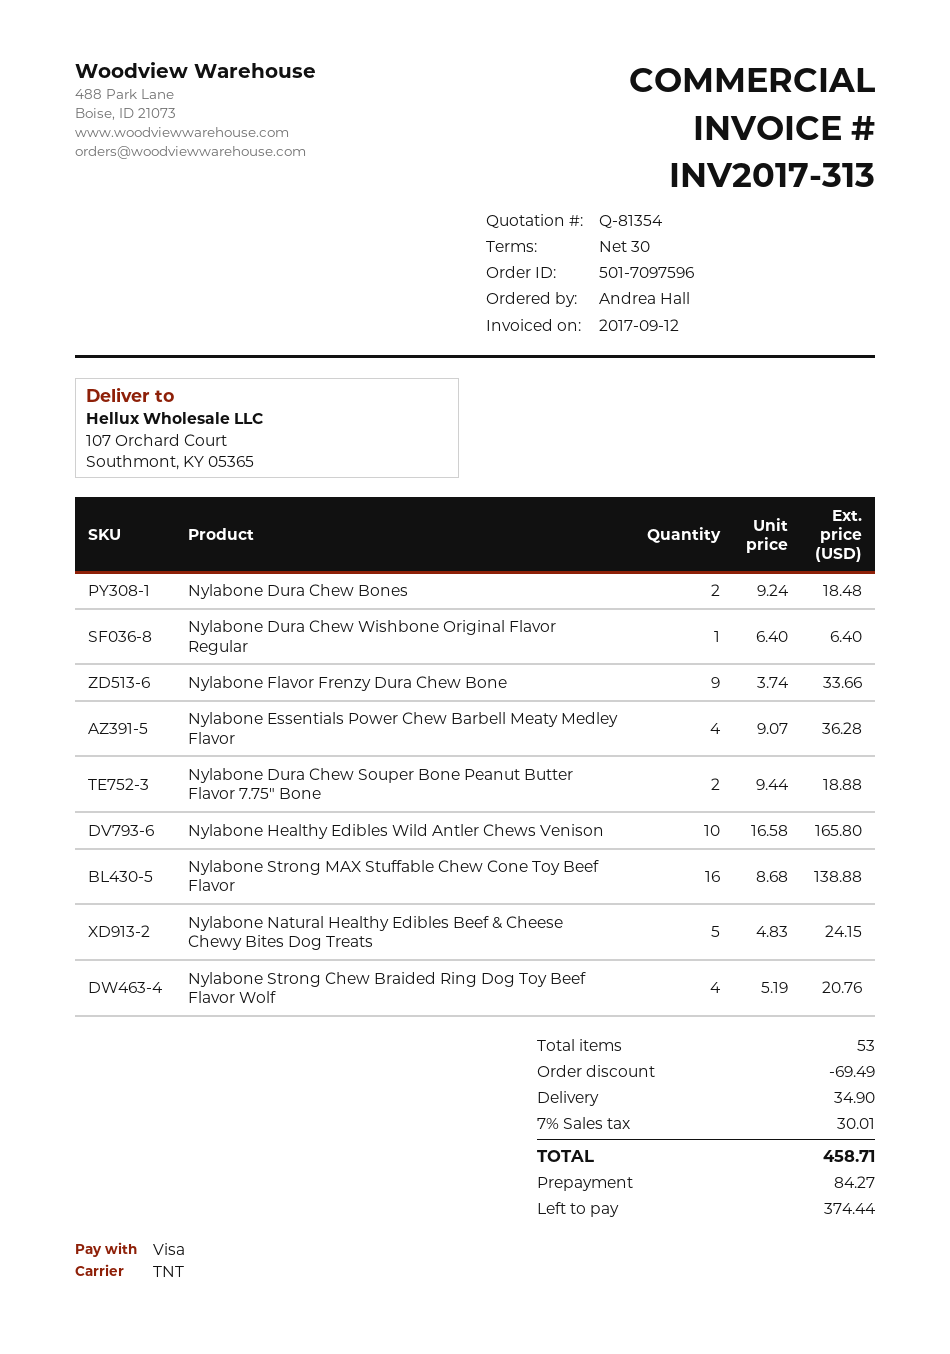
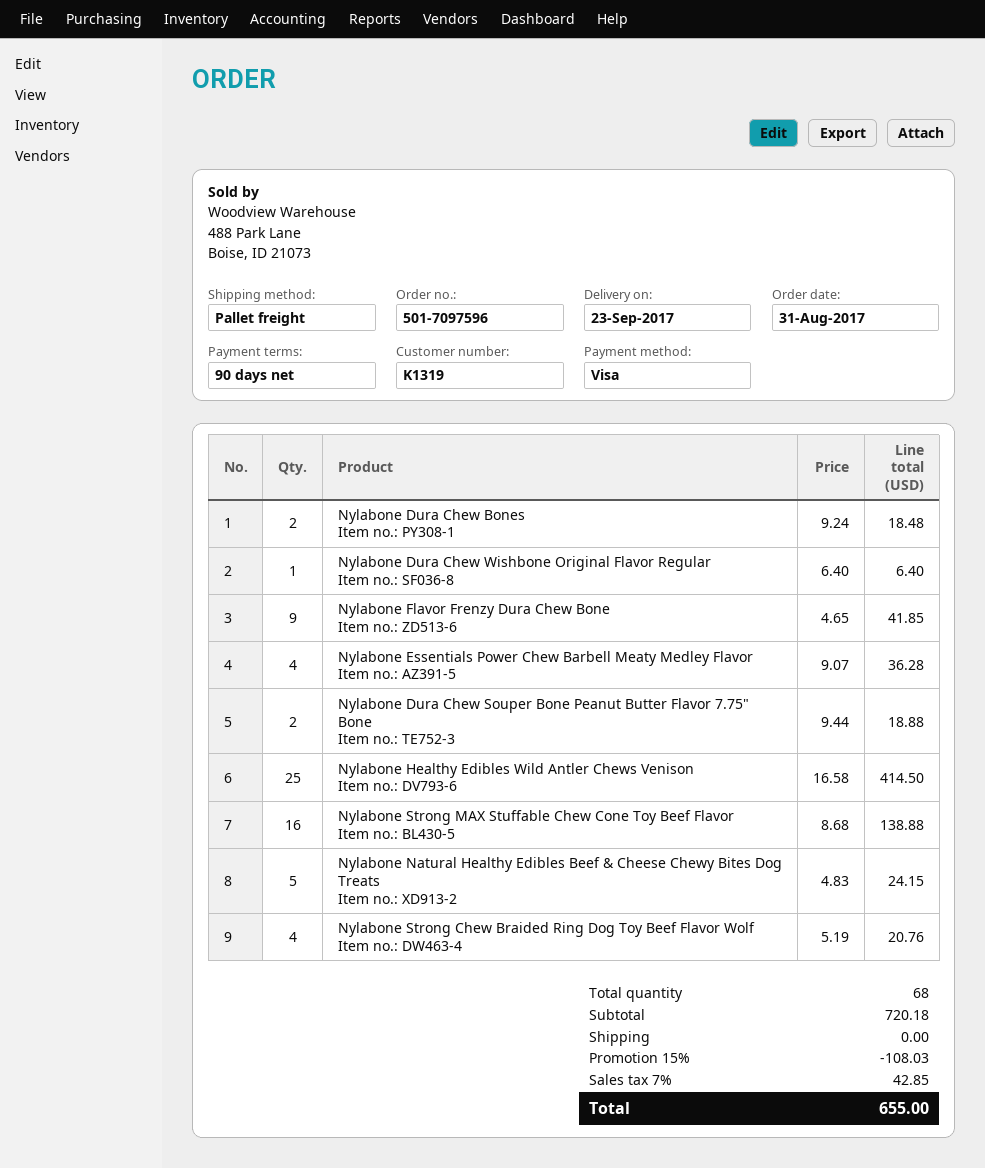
payment terms: 30 days -> 90 days
shipping method: TNT -> pallet freight
Nylabone Flavor Frenzy Dura Chew Bone: 9 x 3.74 = 33.66 -> 9 x 4.65 = 41.85
Nylabone Healthy Edibles Wild Antler Chews Venison: 10 x 16.58 = 165.80 -> 25 x 16.58 = 414.50
total quantity: 53 -> 68
discount: 69.49 -> 108.03
shipping: 34.90 -> 0.00
tax: 7% = 30.01 -> 7% = 42.85
total: 458.71 -> 655.00

